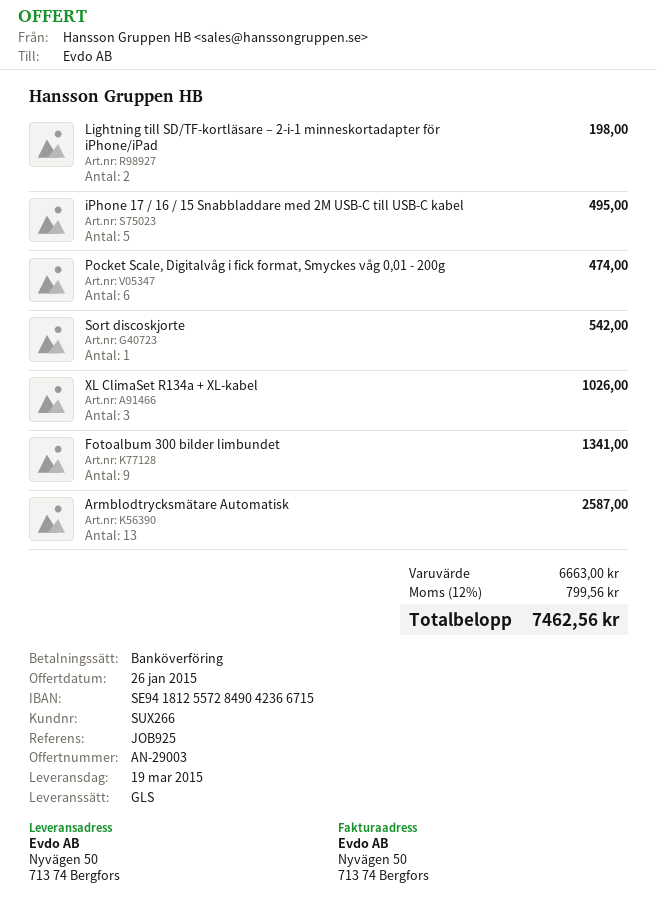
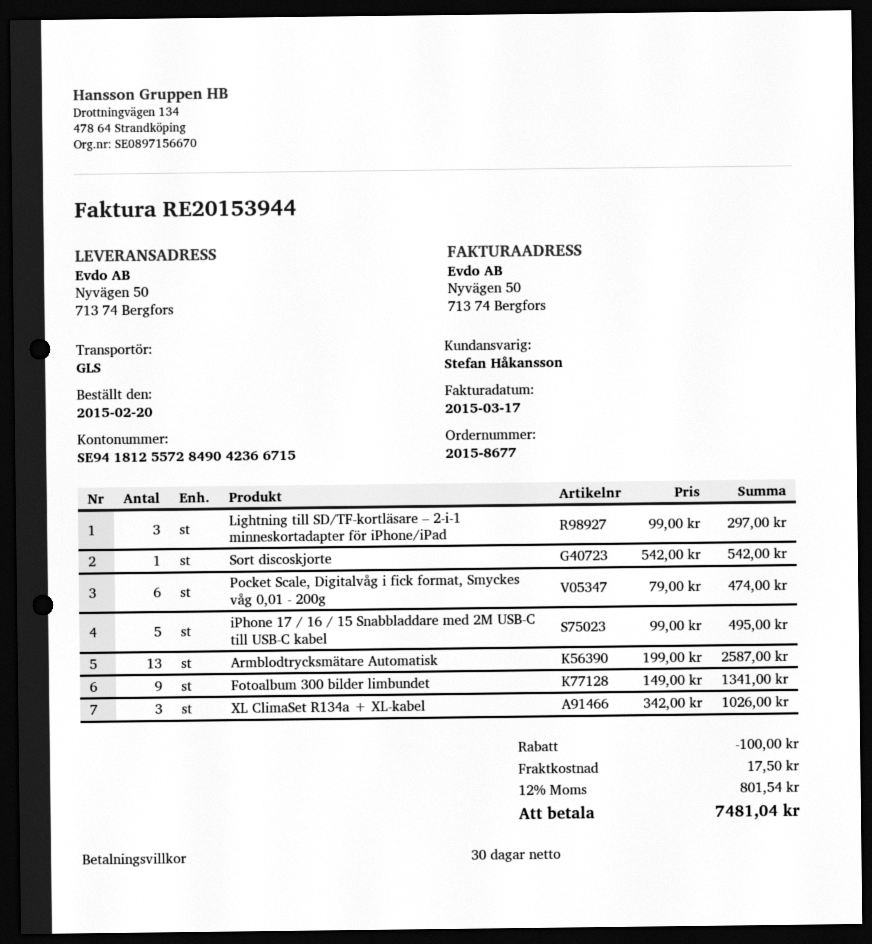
Lightning till SD/TF-kortläsare – 2-i-1 minneskortadapter för iPhone/iPad: 2 for 198.00 -> 3 for 297.00
discount: none -> 100.00
shipping: none -> 17.50
tax: 12% = 799.56 -> 12% = 801.54
total: 7462.56 -> 7481.04

